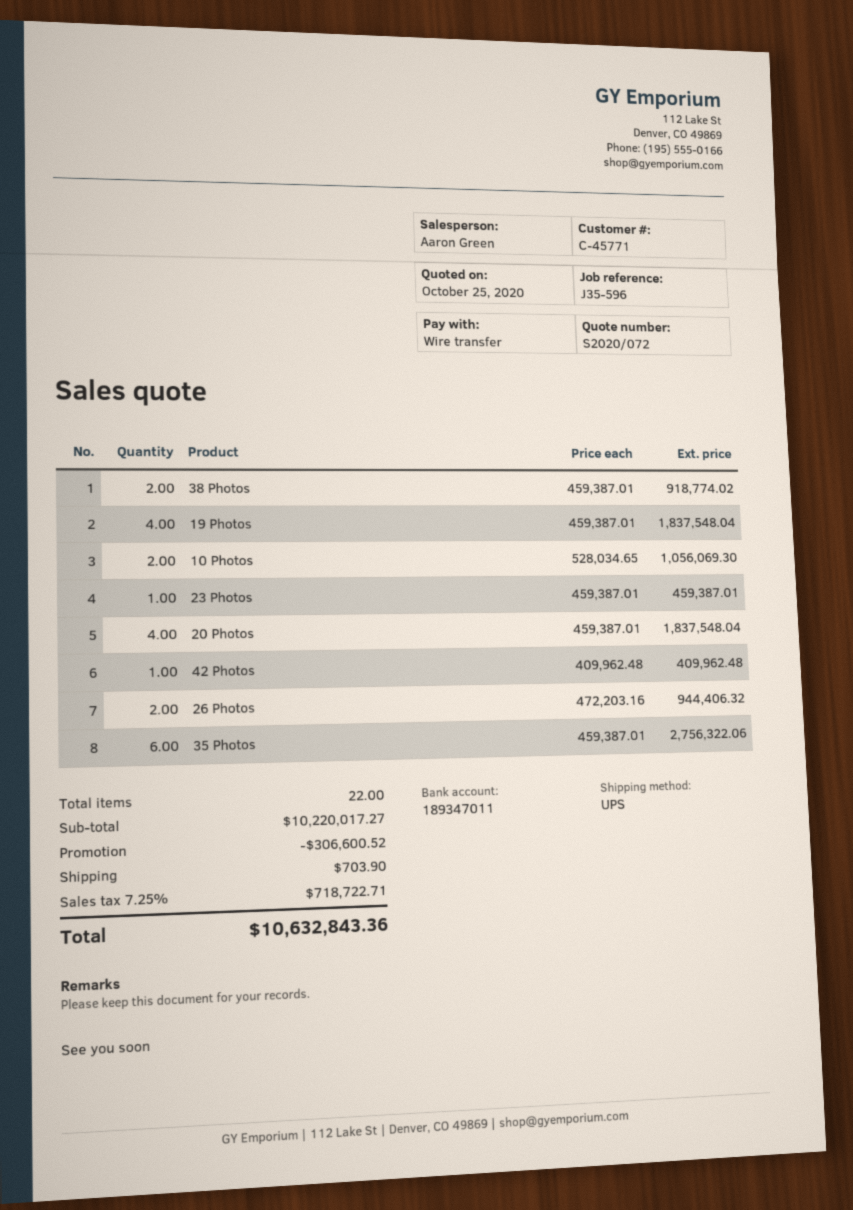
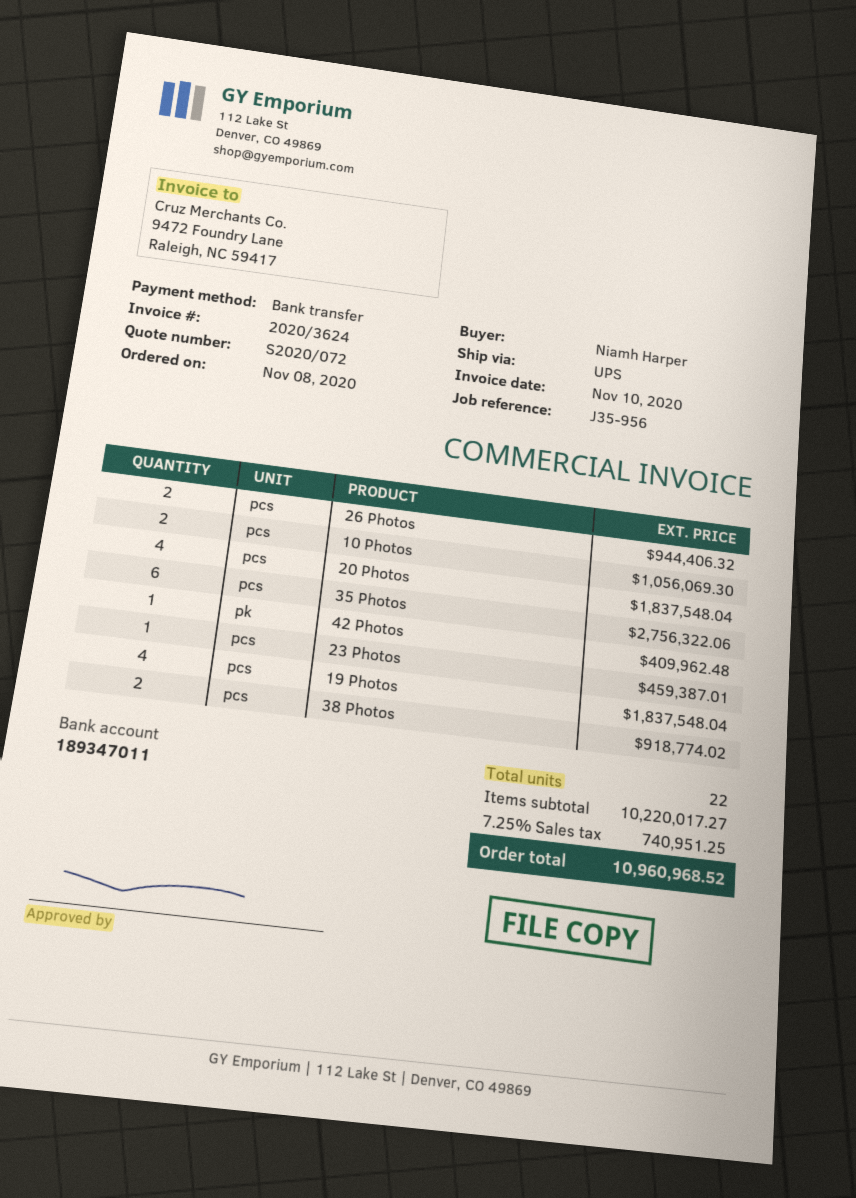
reference: J35-596 -> J35-956
discount: 306600.52 -> none
shipping: 703.90 -> none
tax: 7.25% = 718722.71 -> 7.25% = 740951.25
total: 10632843.36 -> 10960968.52

